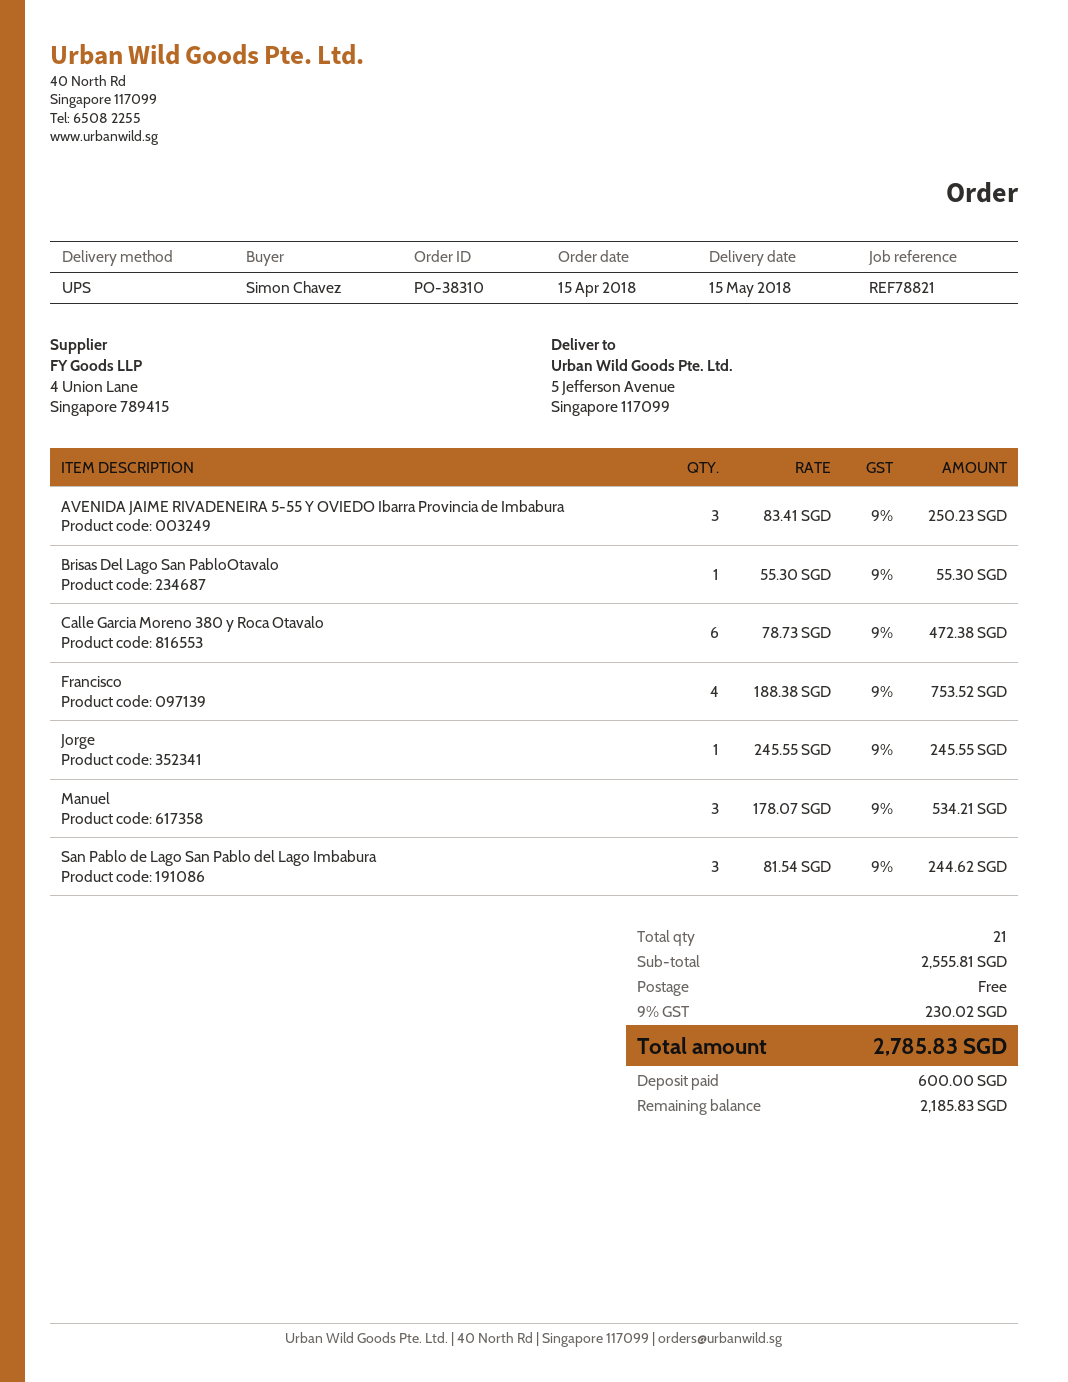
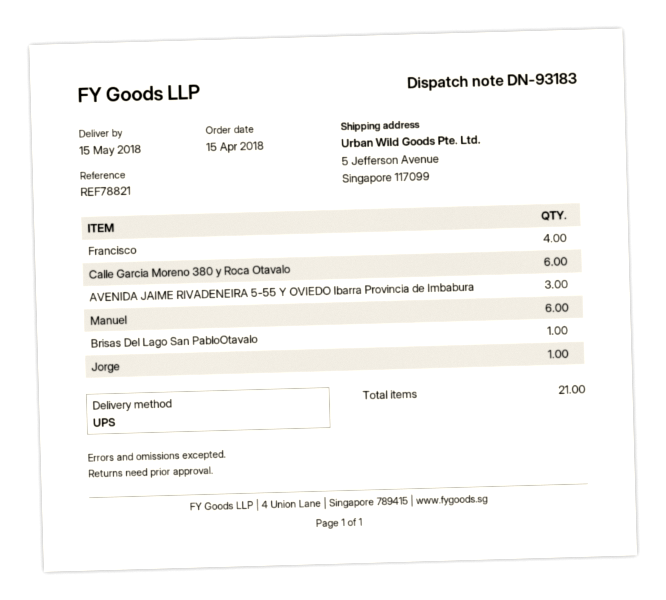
Manuel: 3 -> 6
San Pablo de Lago San Pablo del Lago Imbabura: 3 -> none

